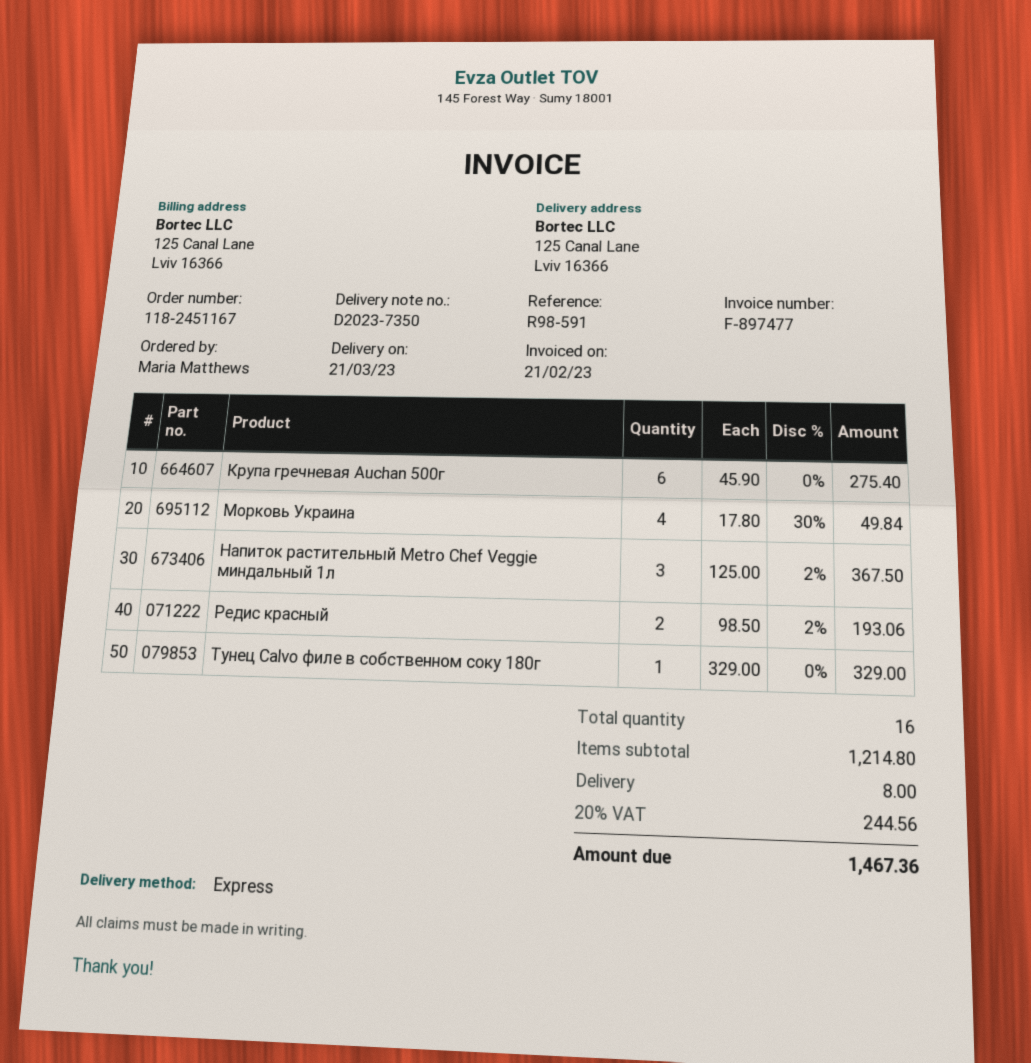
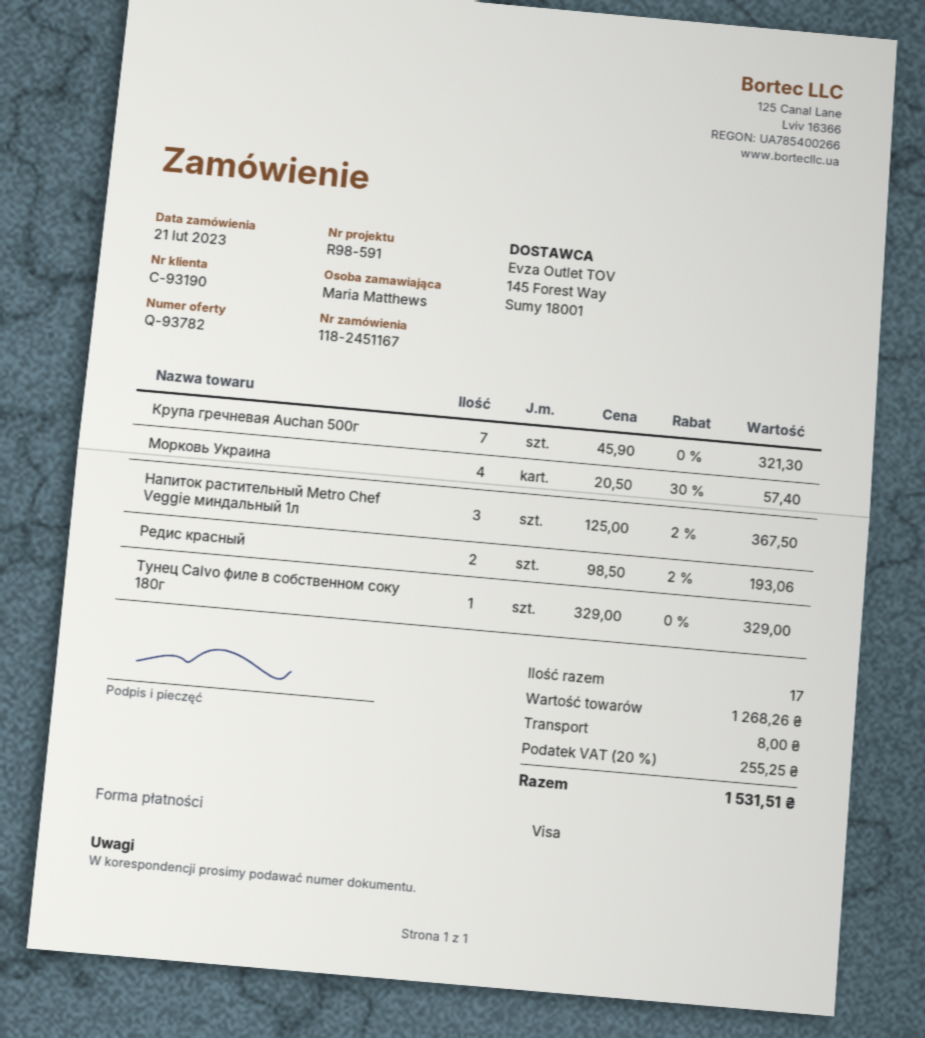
Крупа гречневая Auchan 500г: 6 x 45.90 = 275.40 -> 7 x 45.90 = 321.30
Морковь Украина: 4 x 17.80 - 30% = 49.84 -> 4 x 20.50 - 30% = 57.40
total quantity: 16 -> 17
subtotal: 1214.80 -> 1268.26
tax: 20% = 244.56 -> 20% = 255.25
total: 1467.36 -> 1531.51

